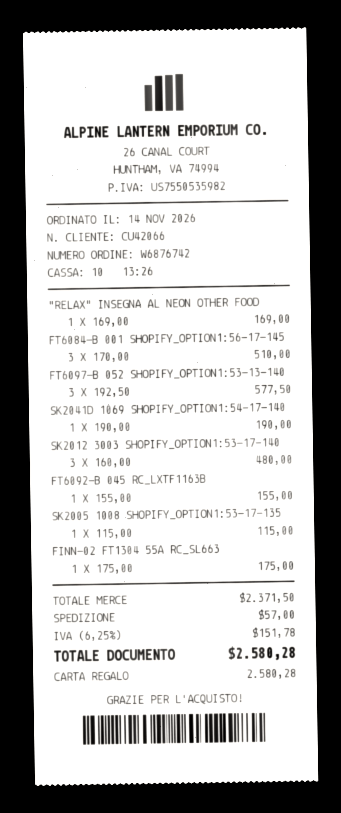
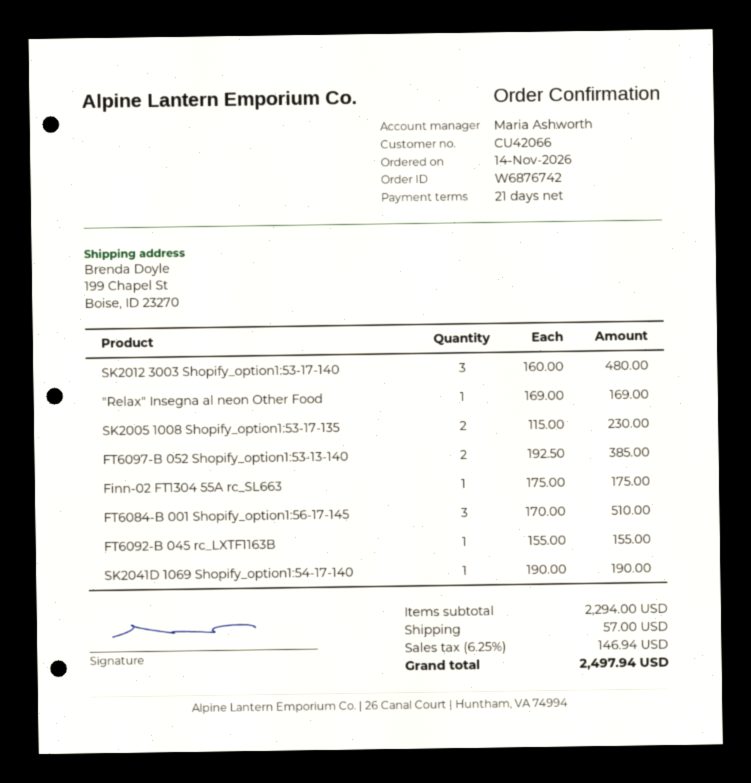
FT6097-B 052 SHOPIFY_OPTION1:53-13-140: 3 x 192.50 = 577.50 -> 2 x 192.50 = 385.00
SK2005 1008 SHOPIFY_OPTION1:53-17-135: 1 x 115.00 = 115.00 -> 2 x 115.00 = 230.00
subtotal: 2371.50 -> 2294.00
tax: 6.25% = 151.78 -> 6.25% = 146.94
total: 2580.28 -> 2497.94

